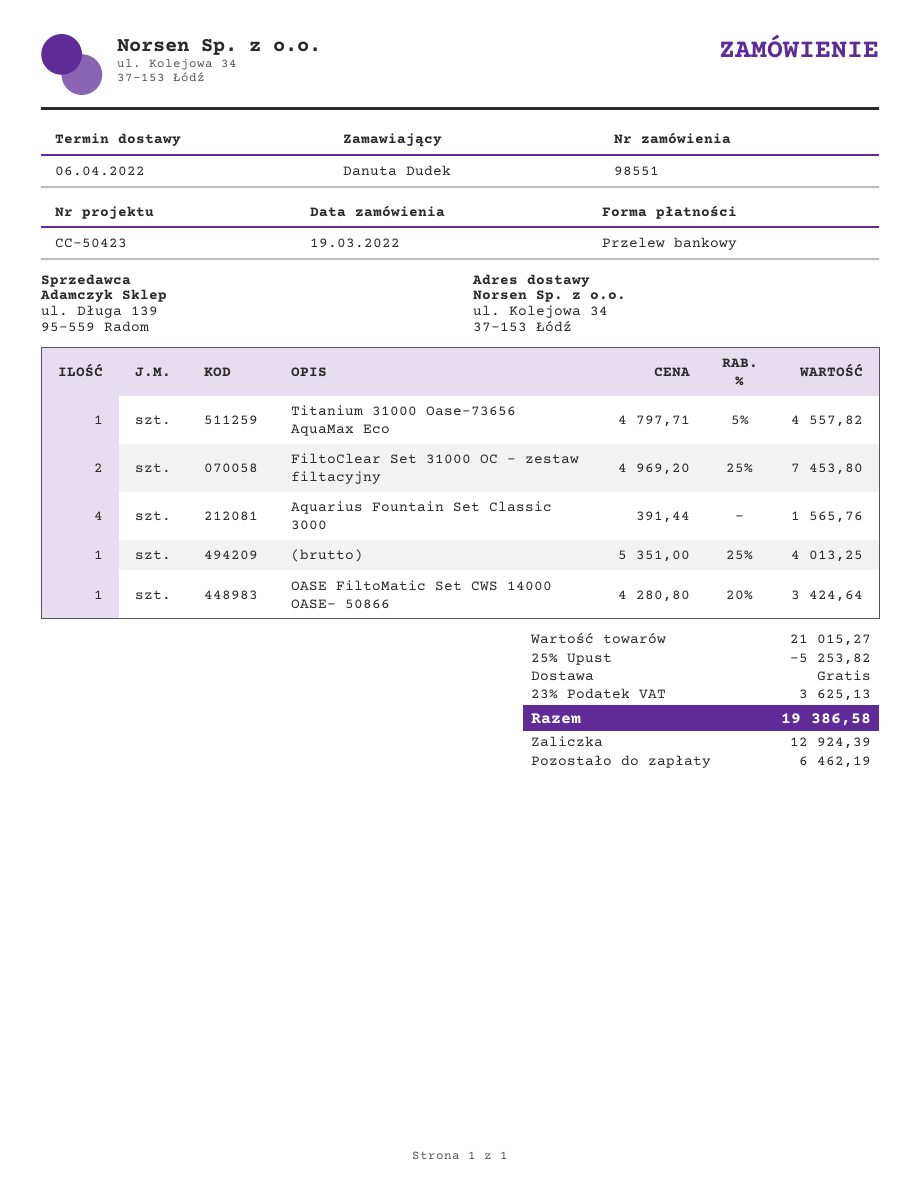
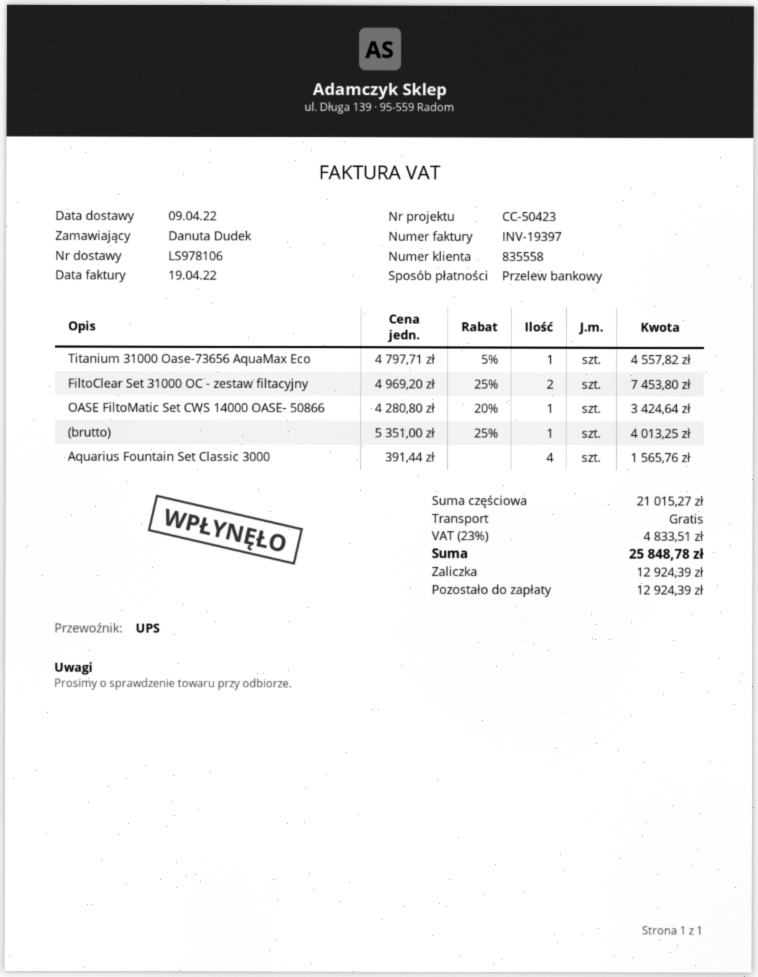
delivery date: 2022-04-06 -> 2022-04-09
discount: 25% = 5253.82 -> none
tax: 23% = 3625.13 -> 23% = 4833.51
total: 19386.58 -> 25848.78
balance: 6462.19 -> 12924.39

